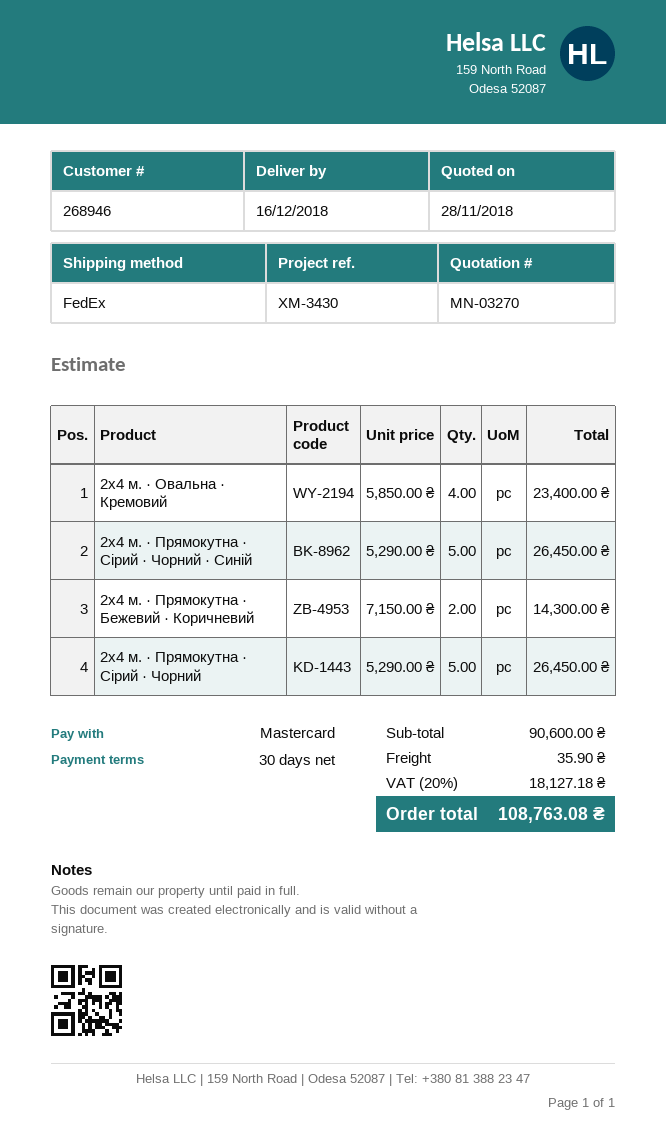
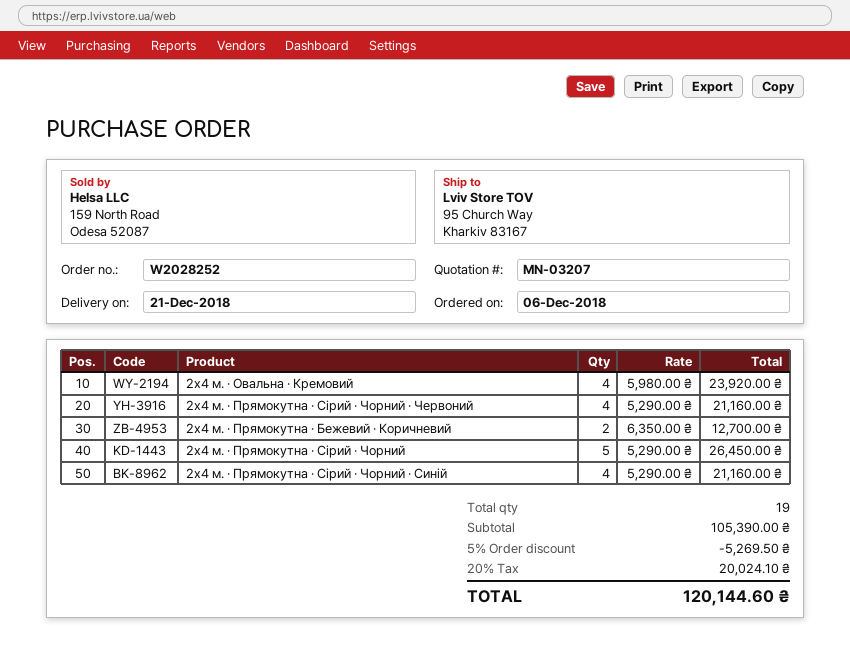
quote number: MN-03270 -> MN-03207
delivery date: 2018-12-16 -> 2018-12-21
2x4 м. · Овальна · Кремовий: 4 x 5850.00 = 23400.00 -> 4 x 5980.00 = 23920.00
2x4 м. · Прямокутна · Сірий · Чорний · Синій: 5 x 5290.00 = 26450.00 -> 4 x 5290.00 = 21160.00
2x4 м. · Прямокутна · Бежевий · Коричневий: 2 x 7150.00 = 14300.00 -> 2 x 6350.00 = 12700.00
2x4 м. · Прямокутна · Сірий · Чорний · Червоний: none -> 4 x 5290.00 = 21160.00
subtotal: 90600.00 -> 105390.00
discount: none -> 5% = 5269.50
shipping: 35.90 -> none
tax: 20% = 18127.18 -> 20% = 20024.10
total: 108763.08 -> 120144.60

